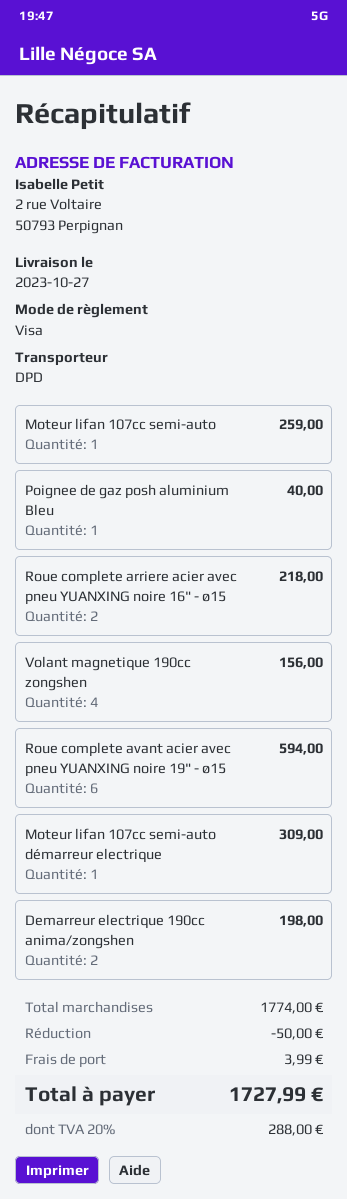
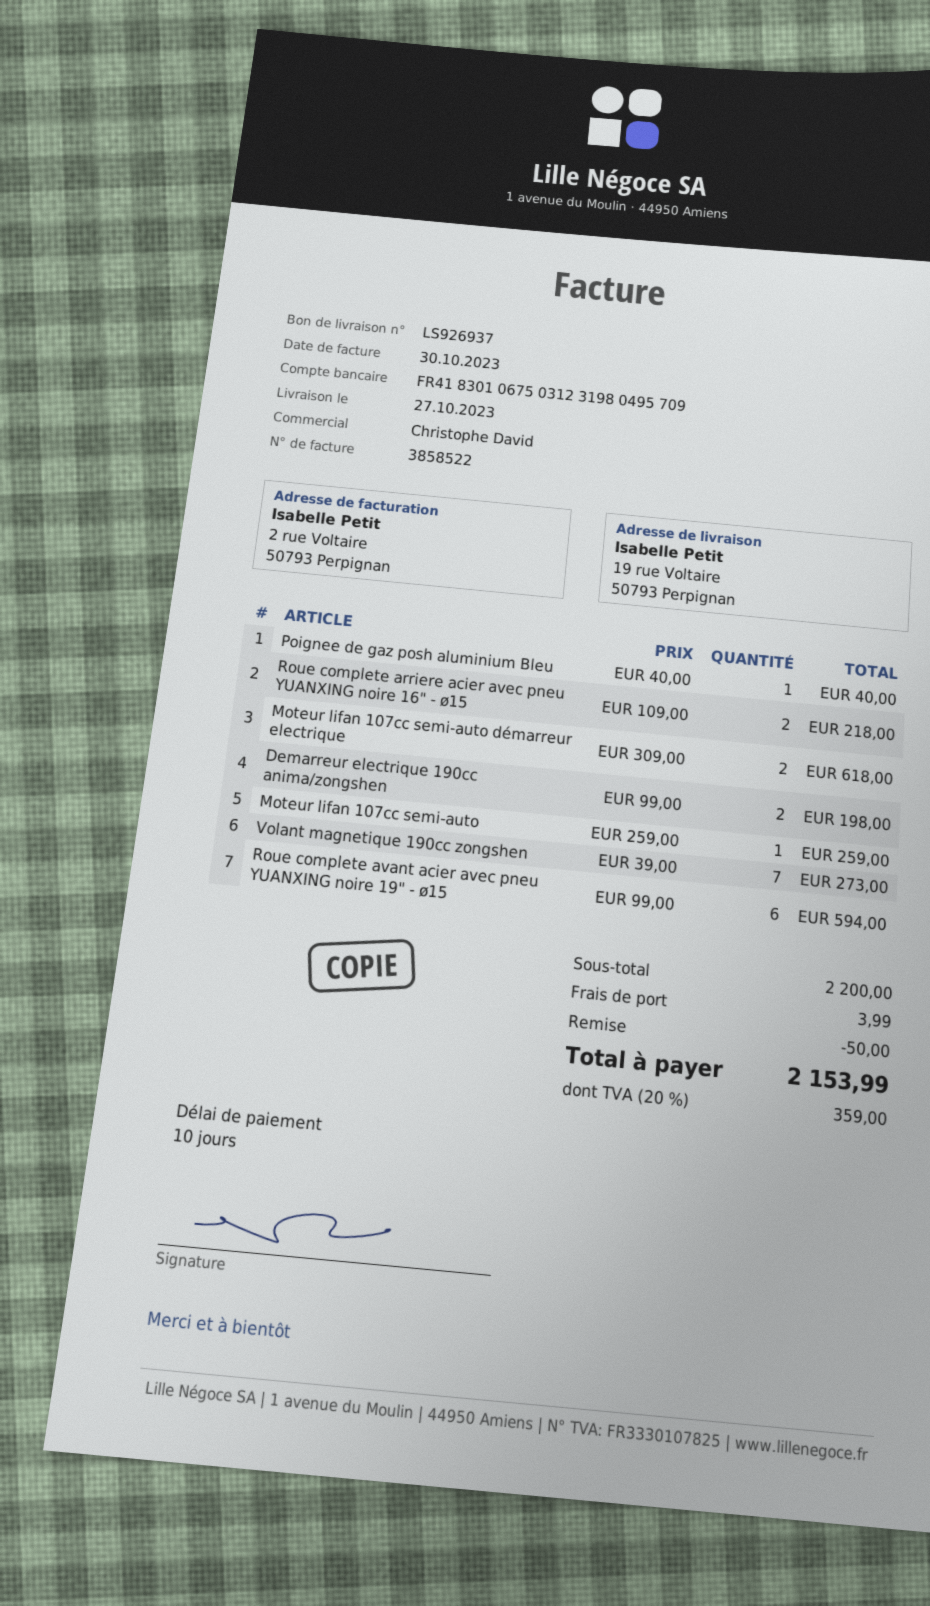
Volant magnetique 190cc zongshen: 4 for 156.00 -> 7 for 273.00
Moteur lifan 107cc semi-auto démarreur electrique: 1 for 309.00 -> 2 for 618.00
subtotal: 1774.00 -> 2200.00
tax: 20% = 288.00 -> 20% = 359.00
total: 1727.99 -> 2153.99

